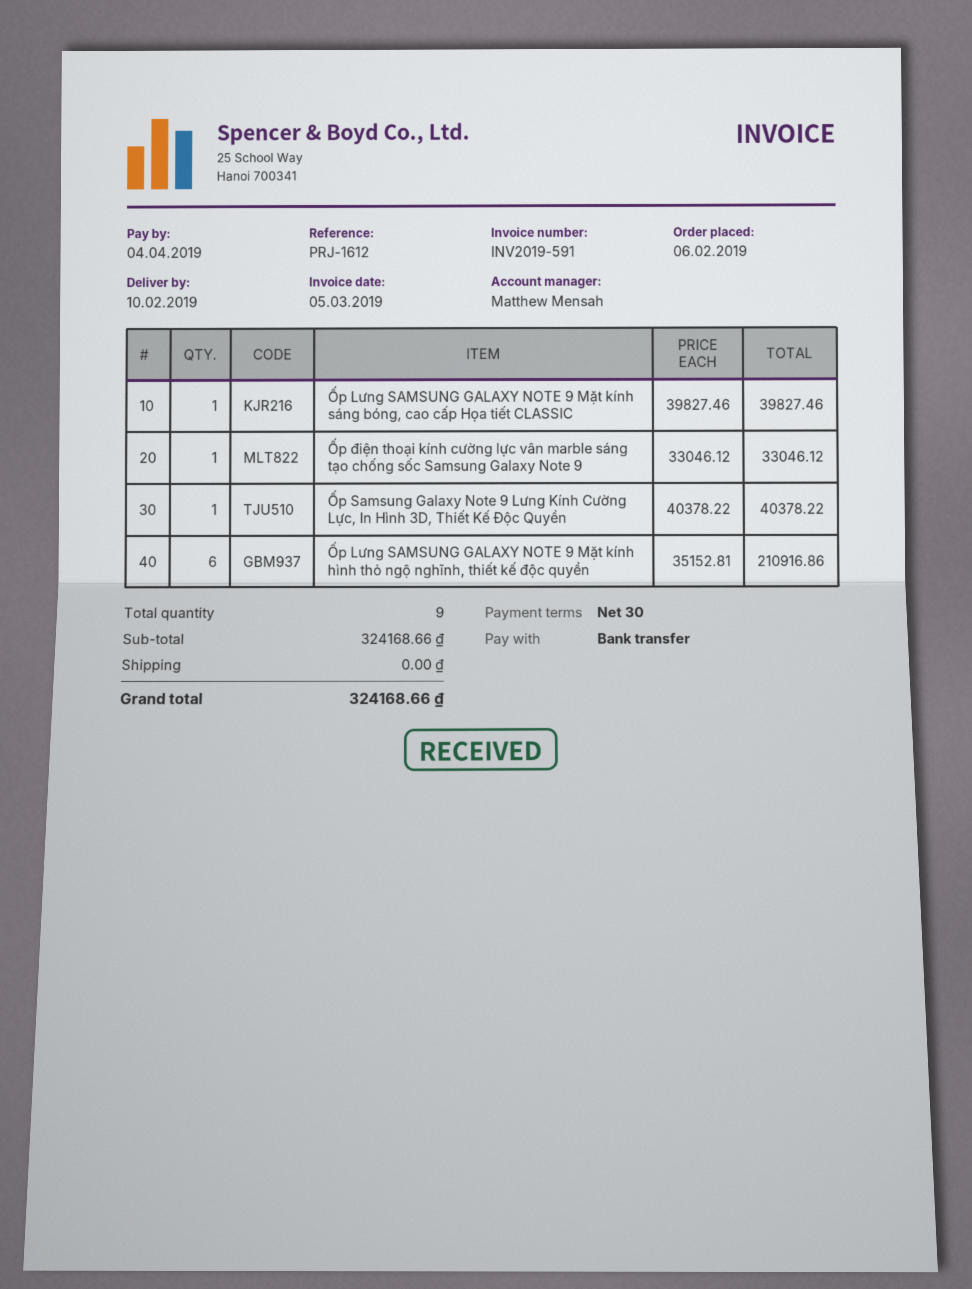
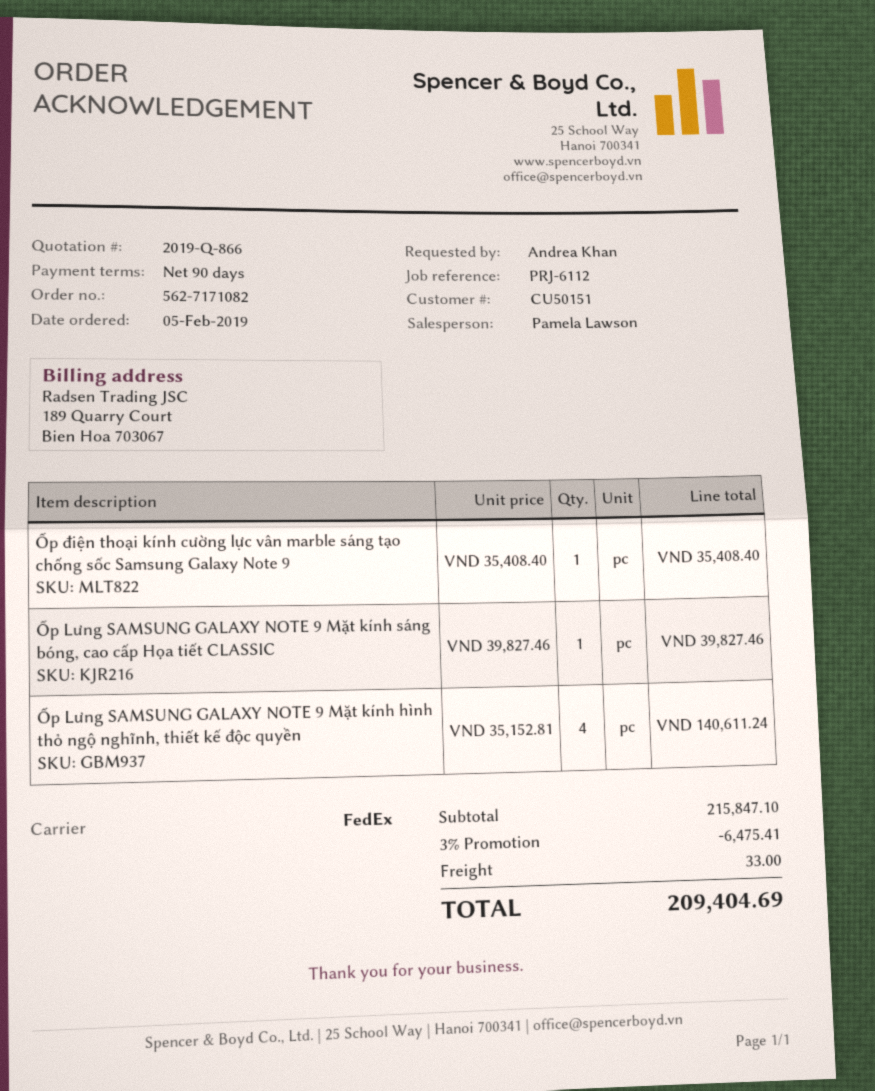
order date: 2019-02-06 -> 2019-02-05
payment terms: 30 days -> 90 days
reference: PRJ-1612 -> PRJ-6112
sales rep: Matthew Mensah -> Pamela Lawson
Ốp điện thoại kính cường lực vân marble sáng tạo chống sốc Samsung Galaxy Note 9: 1 x 33046.12 = 33046.12 -> 1 x 35408.40 = 35408.40
Ốp Samsung Galaxy Note 9 Lưng Kính Cường Lực, In Hình 3D, Thiết Kế Độc Quyền: 1 x 40378.22 = 40378.22 -> none
Ốp Lưng SAMSUNG GALAXY NOTE 9 Mặt kính hình thỏ ngộ nghĩnh, thiết kế độc quyền: 6 x 35152.81 = 210916.86 -> 4 x 35152.81 = 140611.24
subtotal: 324168.66 -> 215847.10
discount: none -> 3% = 6475.41
shipping: 0.00 -> 33.00
total: 324168.66 -> 209404.69

